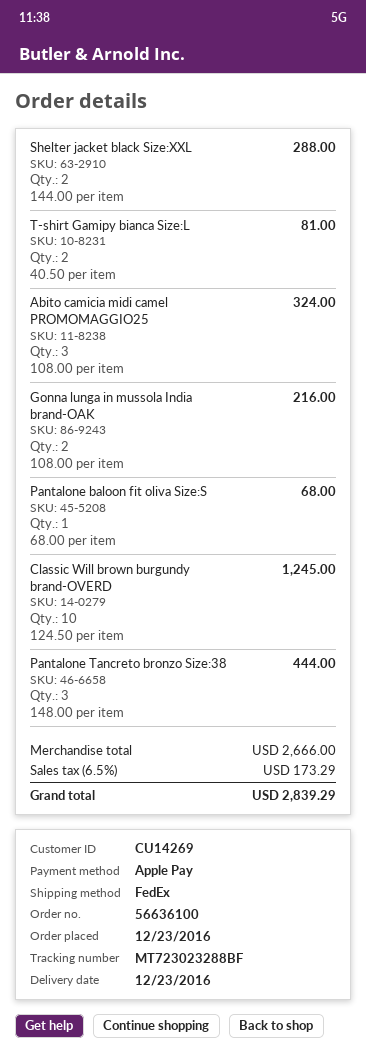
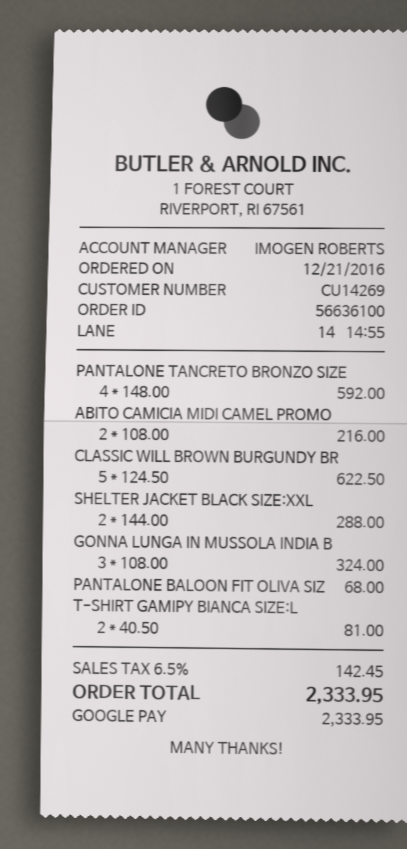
order date: 2016-12-23 -> 2016-12-21
payment method: Apple Pay -> Google Pay
Abito camicia midi camel PROMOMAGGIO25: 3 x 108.00 = 324.00 -> 2 x 108.00 = 216.00
Gonna lunga in mussola India brand-OAK: 2 x 108.00 = 216.00 -> 3 x 108.00 = 324.00
Classic Will brown burgundy brand-OVERD: 10 x 124.50 = 1245.00 -> 5 x 124.50 = 622.50
Pantalone Tancreto bronzo Size:38: 3 x 148.00 = 444.00 -> 4 x 148.00 = 592.00
tax: 6.5% = 173.29 -> 6.5% = 142.45
total: 2839.29 -> 2333.95

